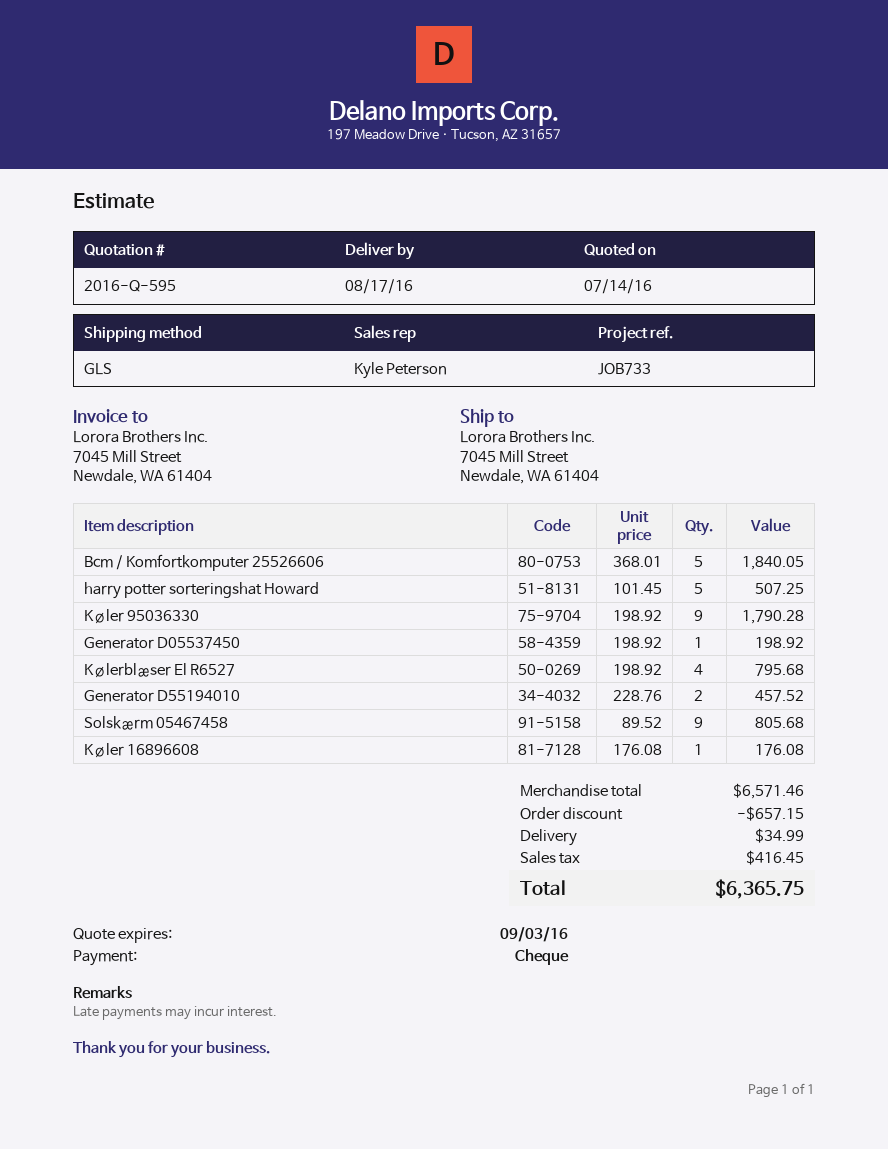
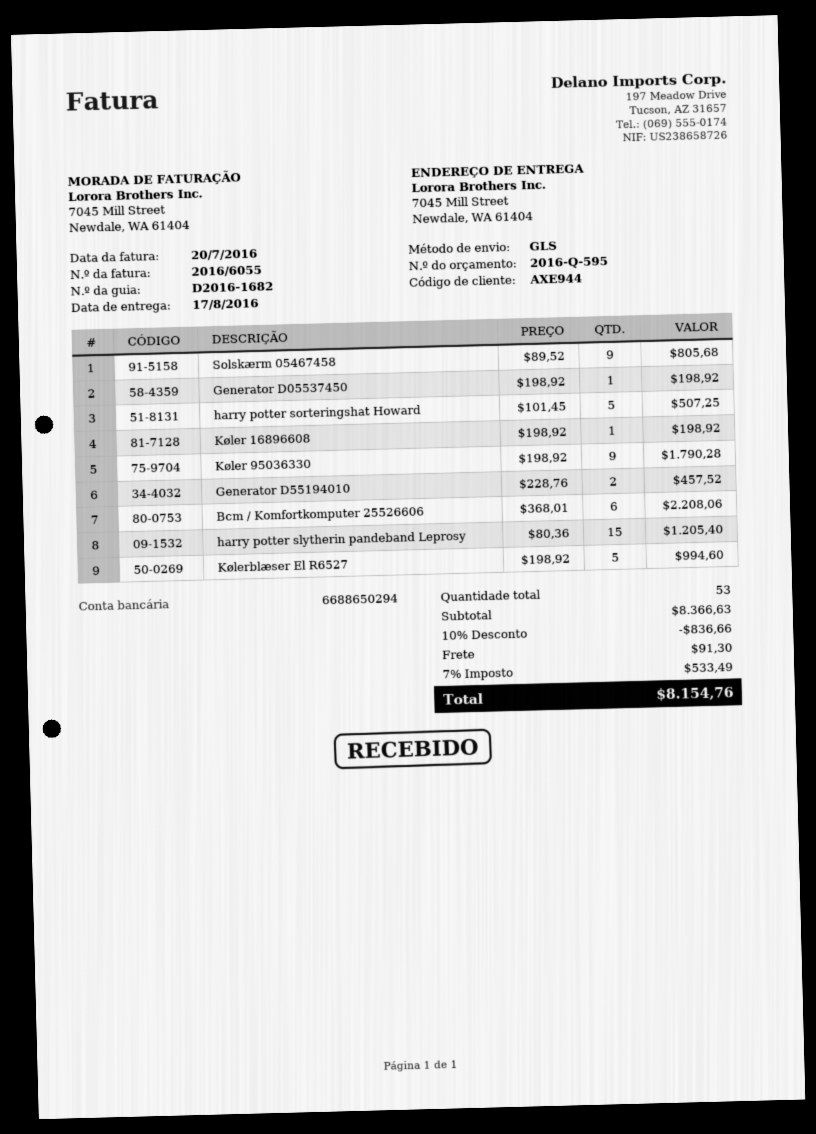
Bcm / Komfortkomputer 25526606: 5 x 368.01 = 1840.05 -> 6 x 368.01 = 2208.06
Kølerblæser El R6527: 4 x 198.92 = 795.68 -> 5 x 198.92 = 994.60
Køler 16896608: 1 x 176.08 = 176.08 -> 1 x 198.92 = 198.92
harry potter slytherin pandeband Leprosy: none -> 15 x 80.36 = 1205.40
subtotal: 6571.46 -> 8366.63
discount: 657.15 -> 836.66
shipping: 34.99 -> 91.30
tax: 416.45 -> 533.49
total: 6365.75 -> 8154.76

